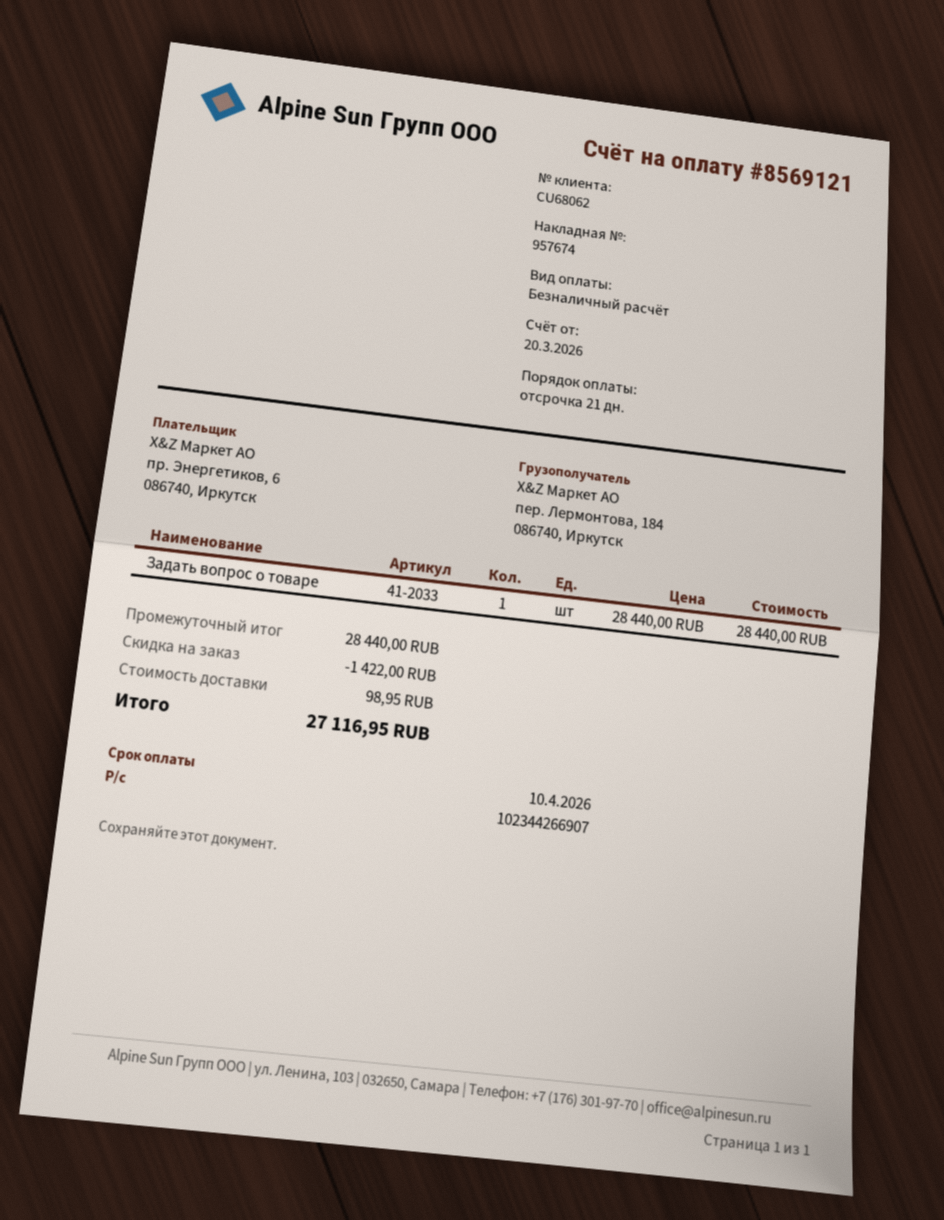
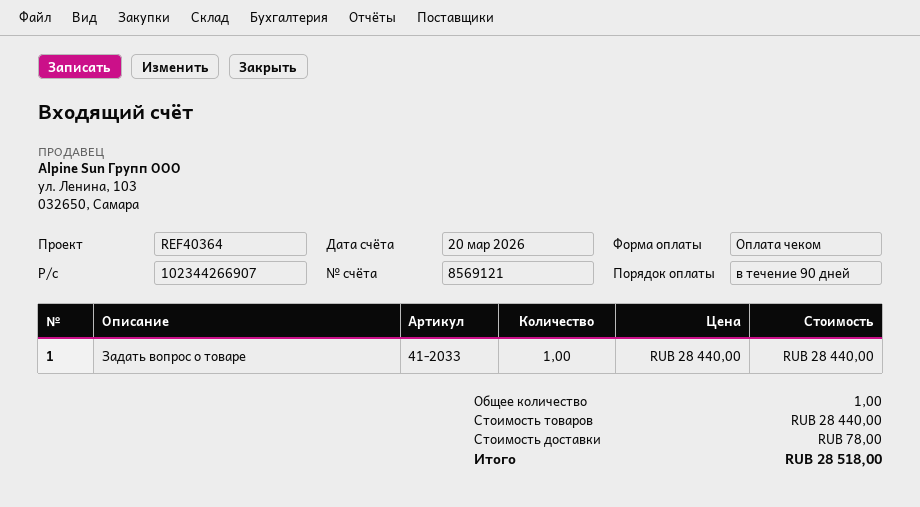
payment terms: 21 days -> 90 days
payment method: bank transfer -> cheque
discount: 1422.00 -> none
shipping: 98.95 -> 78.00
total: 27116.95 -> 28518.00

